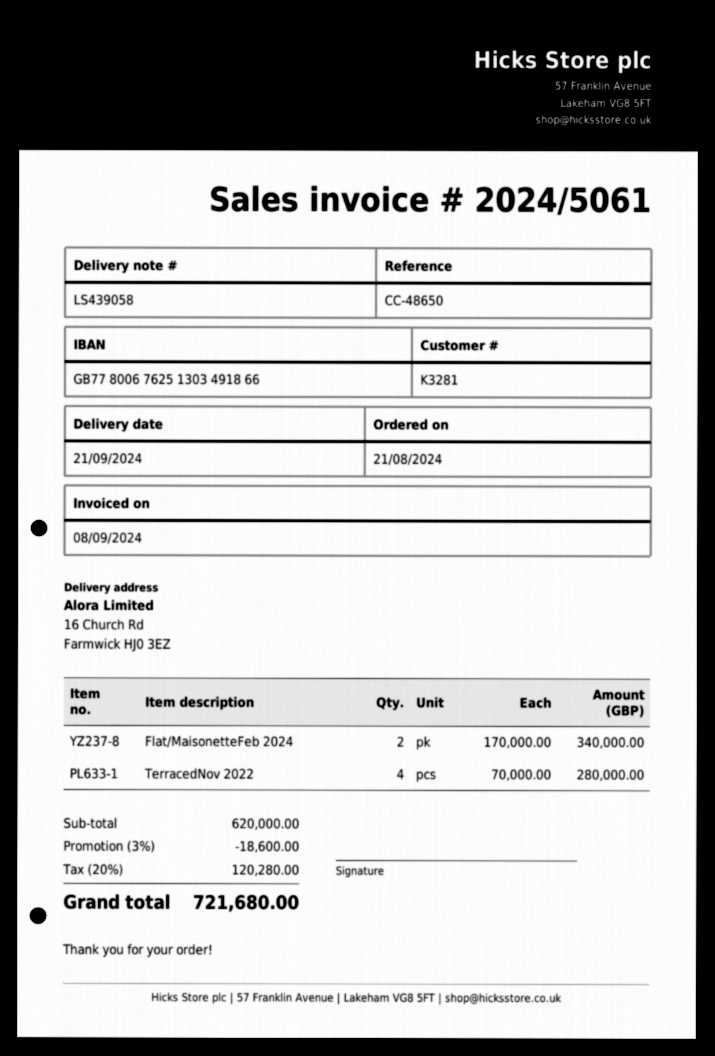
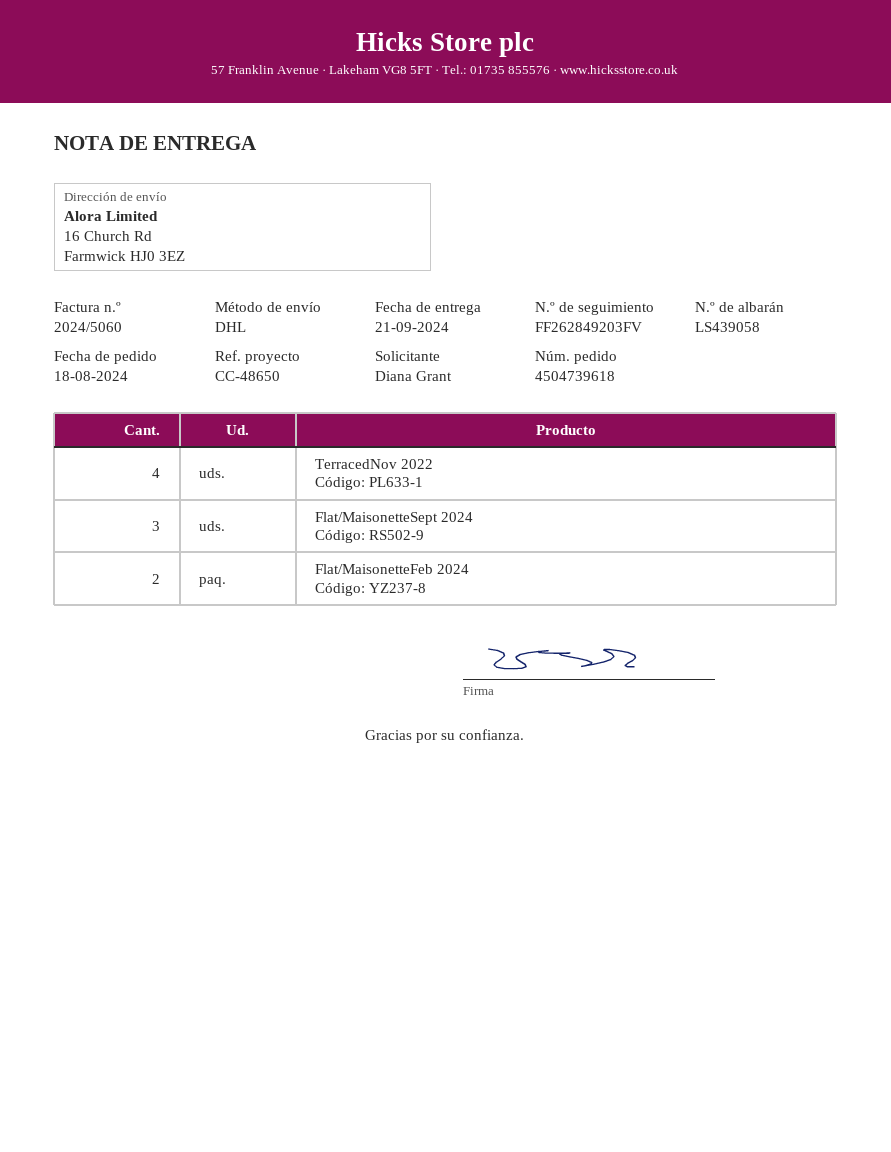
order date: 2024-08-21 -> 2024-08-18
invoice number: 2024/5061 -> 2024/5060
Flat/MaisonetteSept 2024: none -> 3

